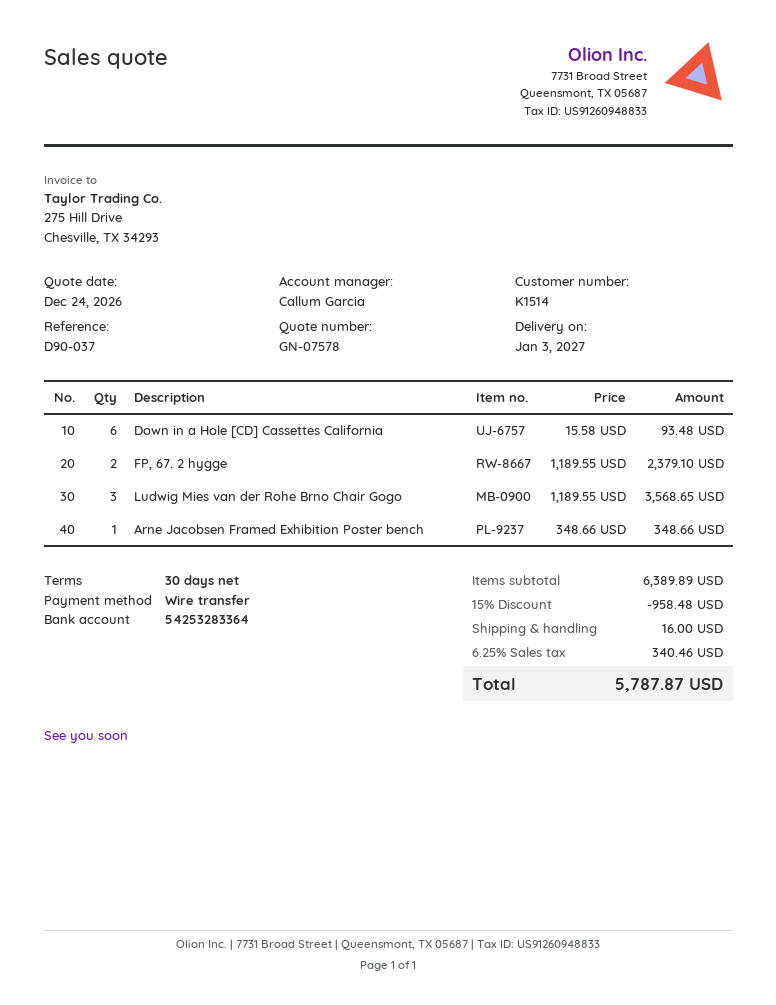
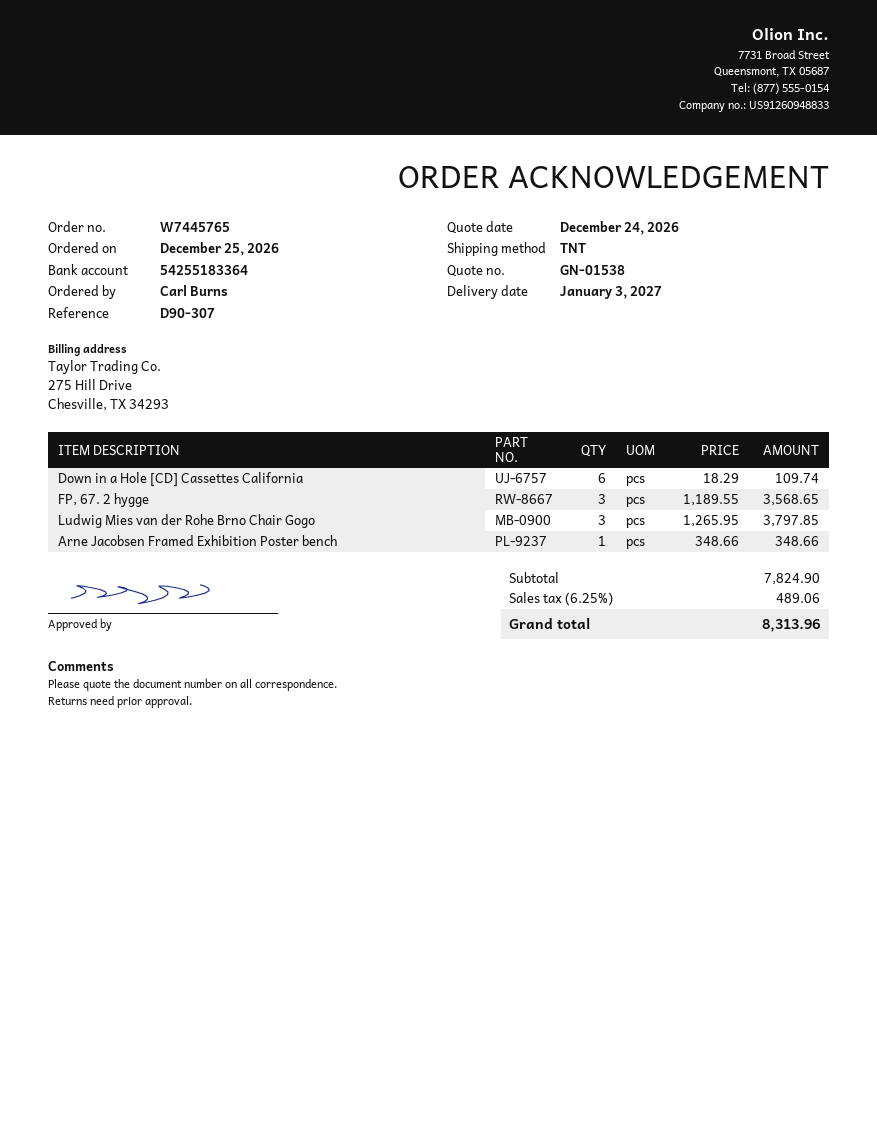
quote number: GN-07578 -> GN-01538
reference: D90-037 -> D90-307
bank account: 54253283364 -> 54255183364
Down in a Hole [CD] Cassettes California: 6 x 15.58 = 93.48 -> 6 x 18.29 = 109.74
FP, 67. 2 hygge: 2 x 1189.55 = 2379.10 -> 3 x 1189.55 = 3568.65
Ludwig Mies van der Rohe Brno Chair Gogo: 3 x 1189.55 = 3568.65 -> 3 x 1265.95 = 3797.85
subtotal: 6389.89 -> 7824.90
discount: 15% = 958.48 -> none
shipping: 16.00 -> none
tax: 6.25% = 340.46 -> 6.25% = 489.06
total: 5787.87 -> 8313.96

